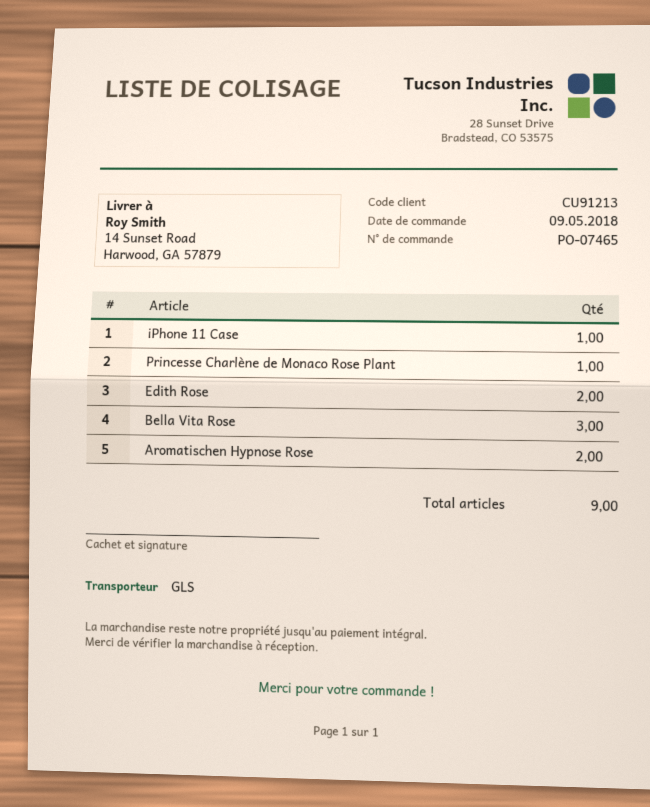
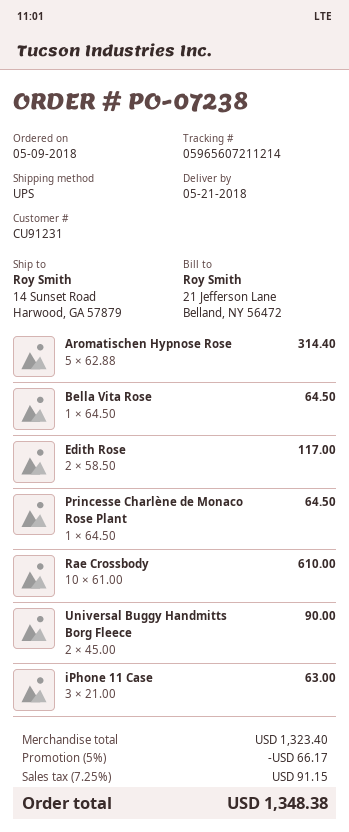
order number: PO-07465 -> PO-07238
customer number: CU91213 -> CU91231
shipping method: GLS -> UPS
iPhone 11 Case: 1 -> 3
Bella Vita Rose: 3 -> 1
Aromatischen Hypnose Rose: 2 -> 5
Rae Crossbody: none -> 10
Universal Buggy Handmitts Borg Fleece: none -> 2

